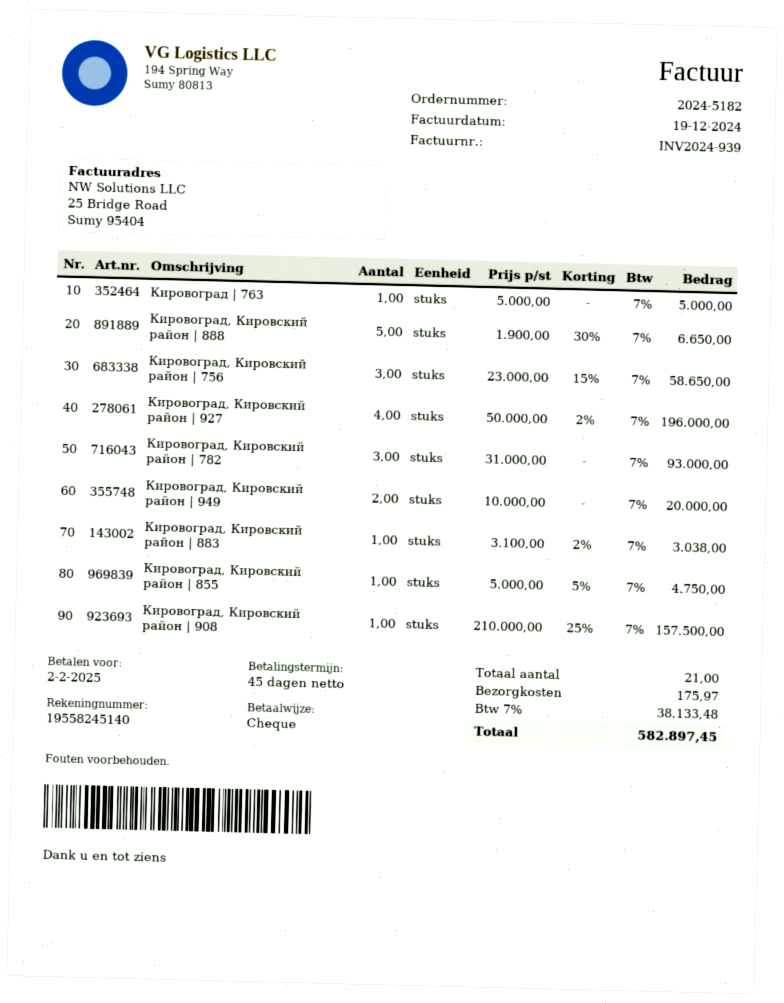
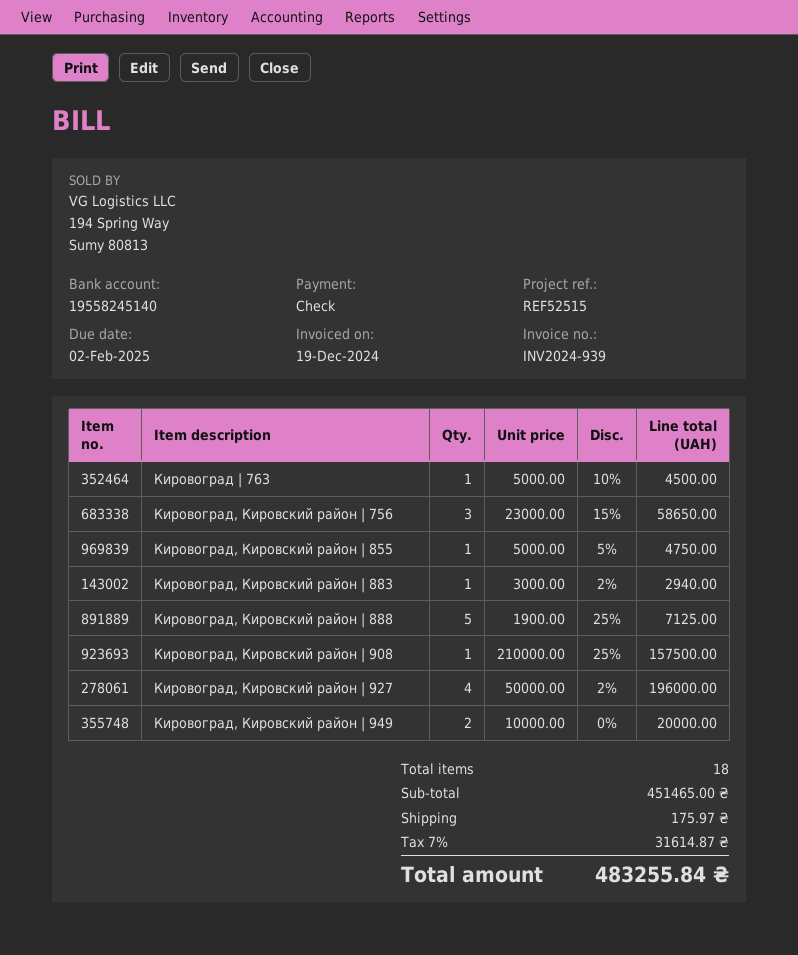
Кировоград | 763: 1 x 5000.00 = 5000.00 -> 1 x 5000.00 - 10% = 4500.00
Кировоград, Кировский район | 888: 5 x 1900.00 - 30% = 6650.00 -> 5 x 1900.00 - 25% = 7125.00
Кировоград, Кировский район | 782: 3 x 31000.00 = 93000.00 -> none
Кировоград, Кировский район | 883: 1 x 3100.00 - 2% = 3038.00 -> 1 x 3000.00 - 2% = 2940.00
total quantity: 21 -> 18
tax: 7% = 38133.48 -> 7% = 31614.87
total: 582897.45 -> 483255.84

